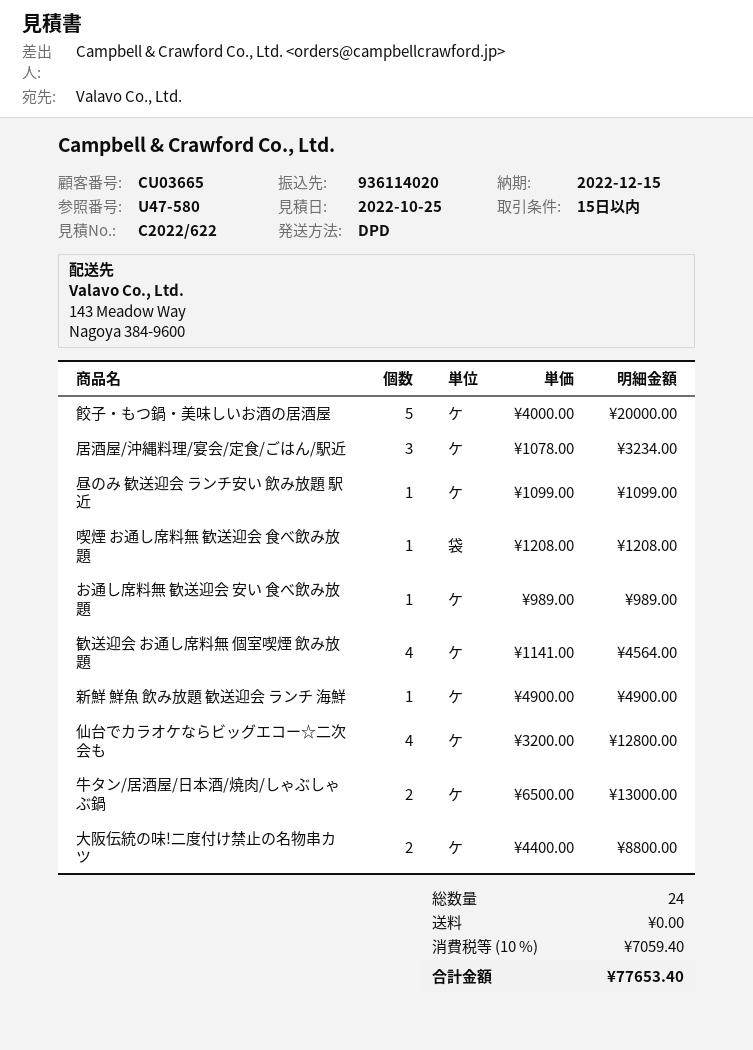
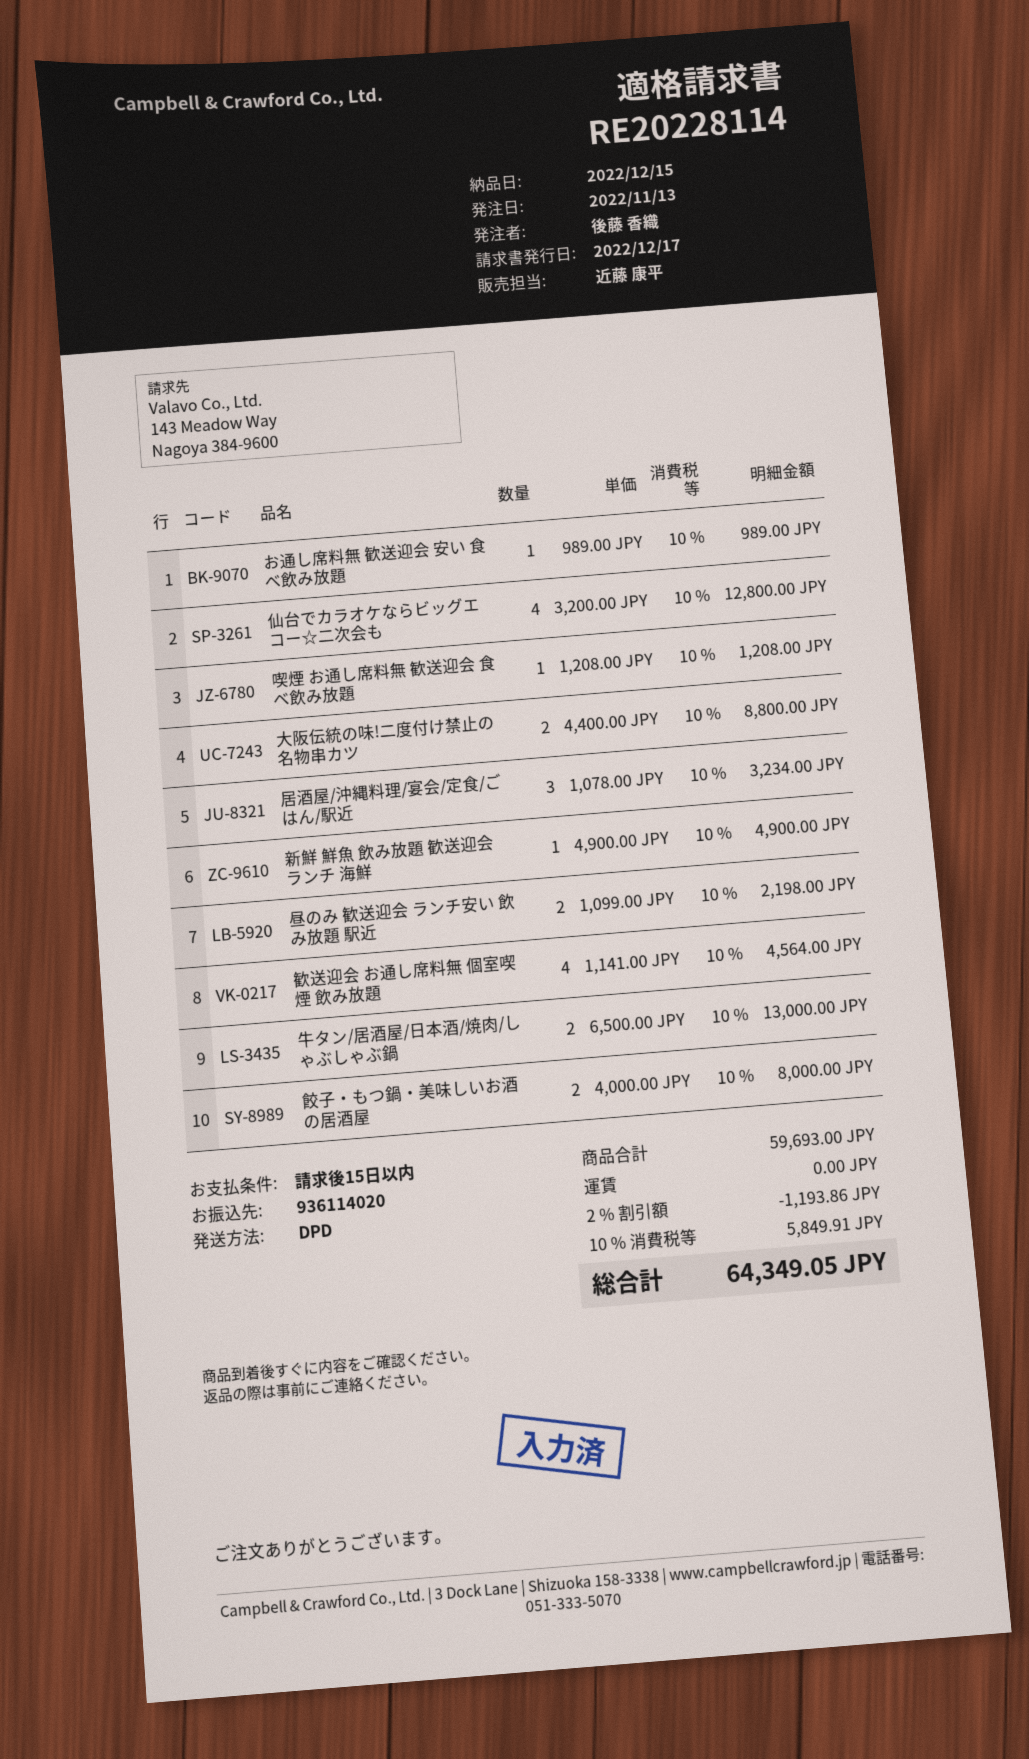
餃子・もつ鍋・美味しいお酒の居酒屋: 5 x 4000.00 = 20000.00 -> 2 x 4000.00 = 8000.00
昼のみ 歓送迎会 ランチ安い 飲み放題 駅近: 1 x 1099.00 = 1099.00 -> 2 x 1099.00 = 2198.00
discount: none -> 2% = 1193.86
tax: 10% = 7059.40 -> 10% = 5849.91
total: 77653.40 -> 64349.05

